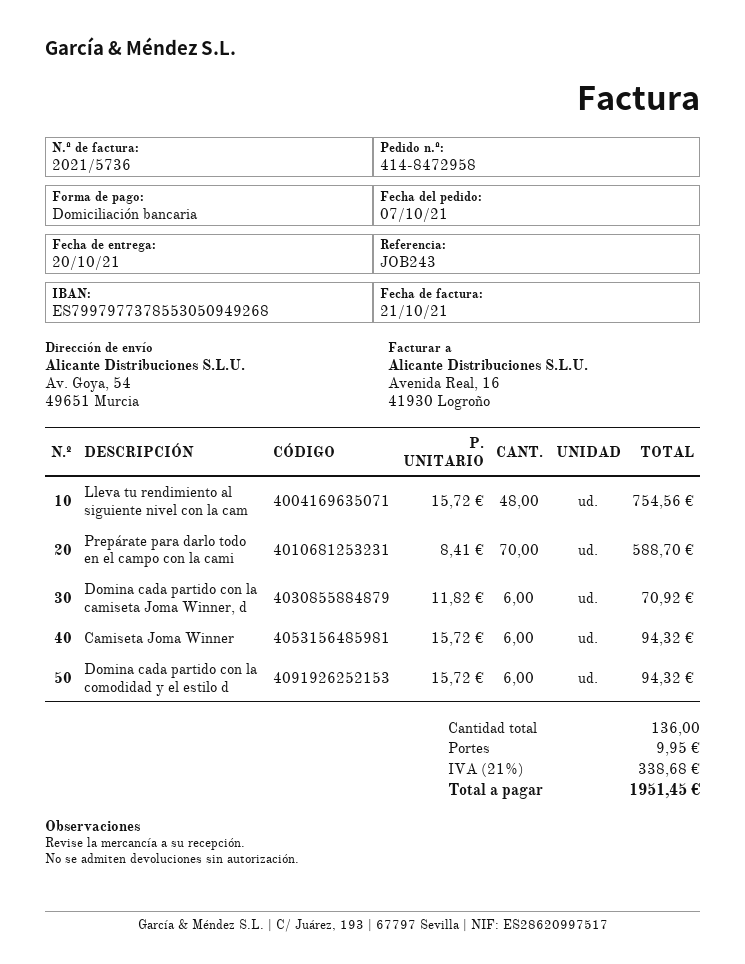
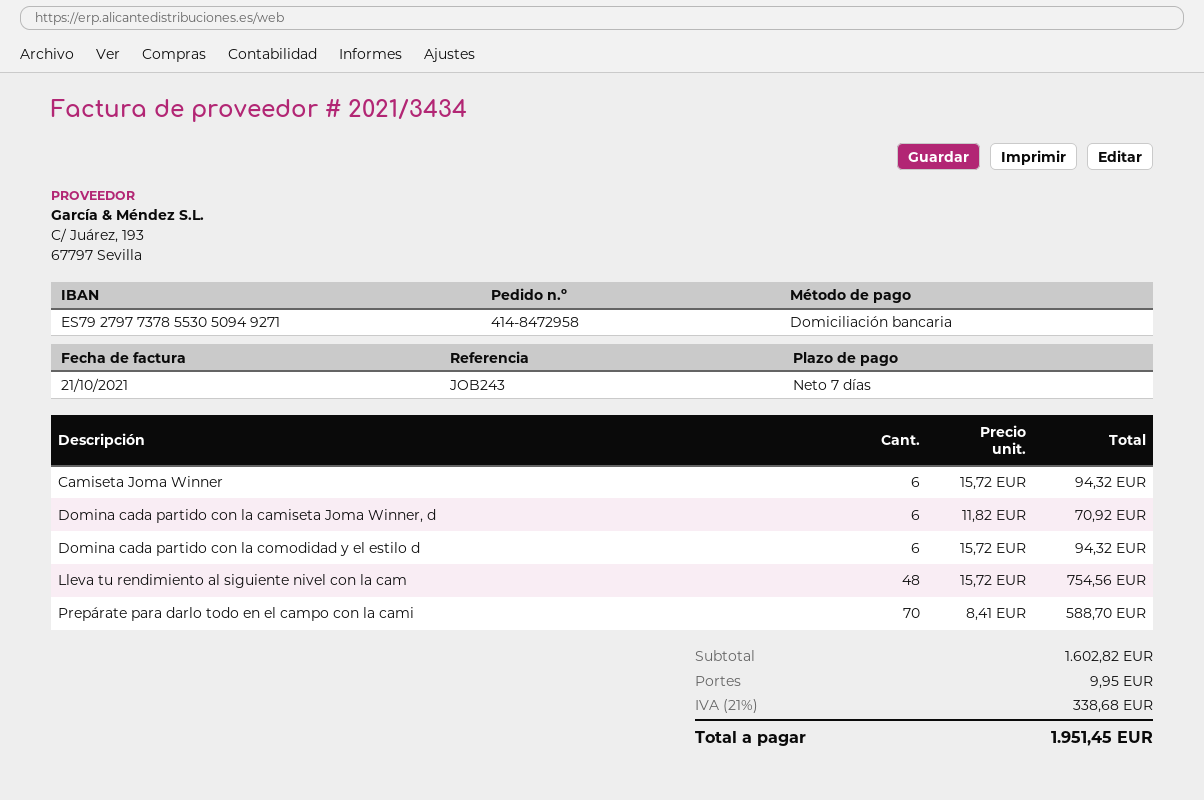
invoice number: 2021/5736 -> 2021/3434
bank account: ES7997977378553050949268 -> ES7927977378553050949271

